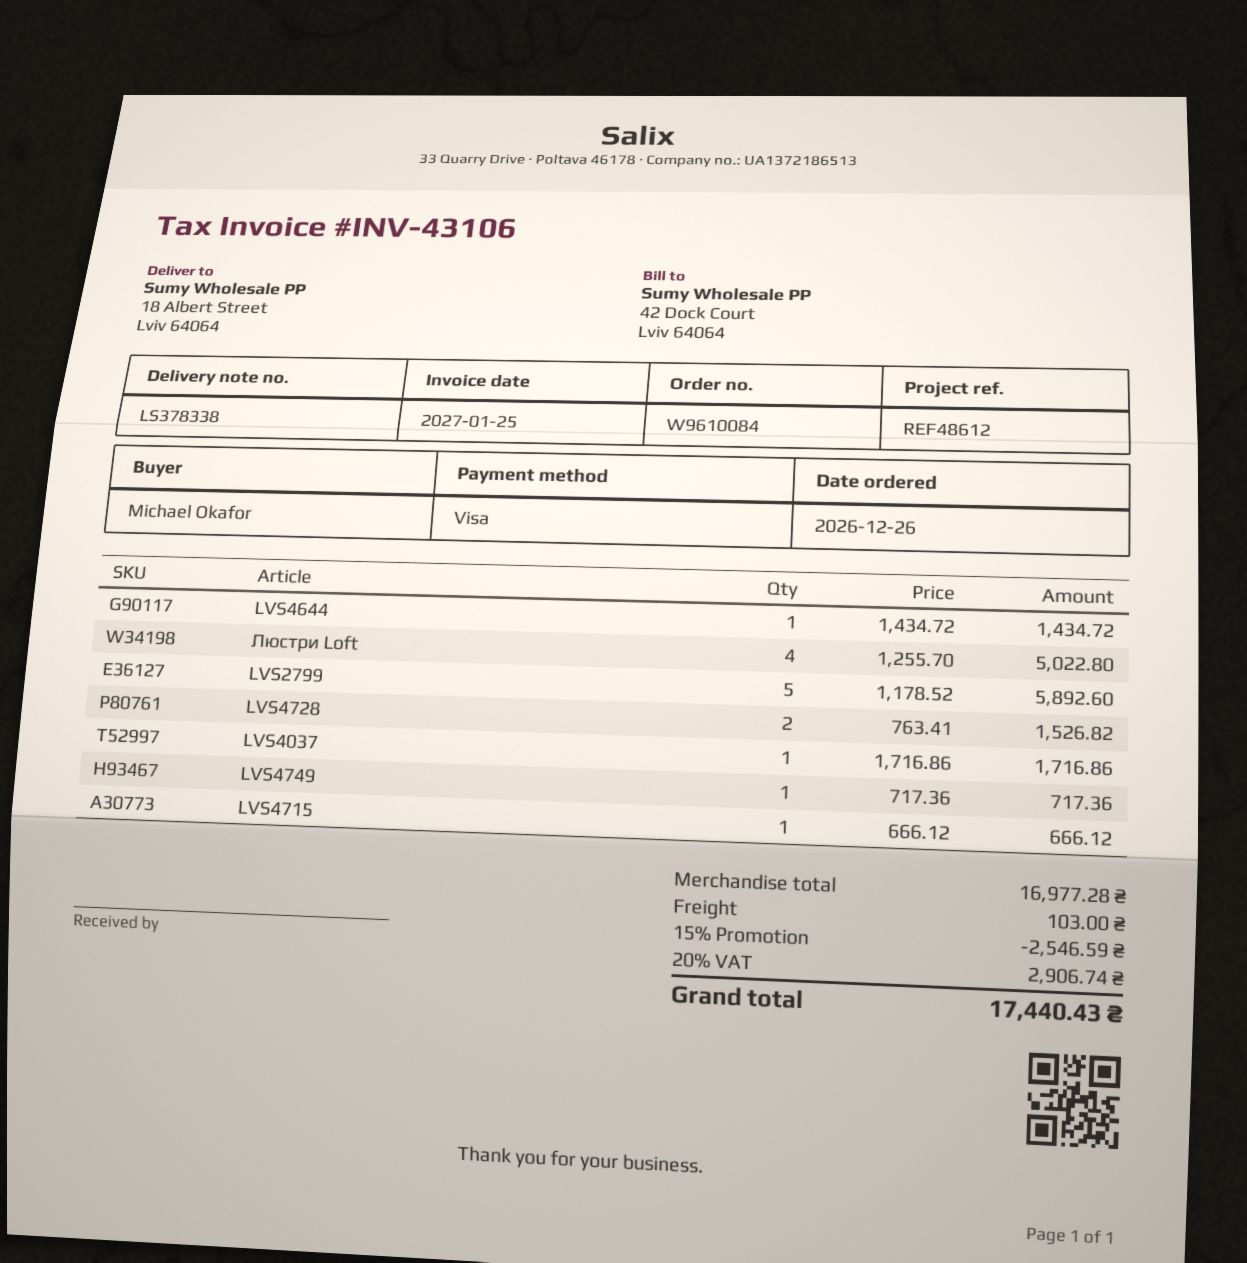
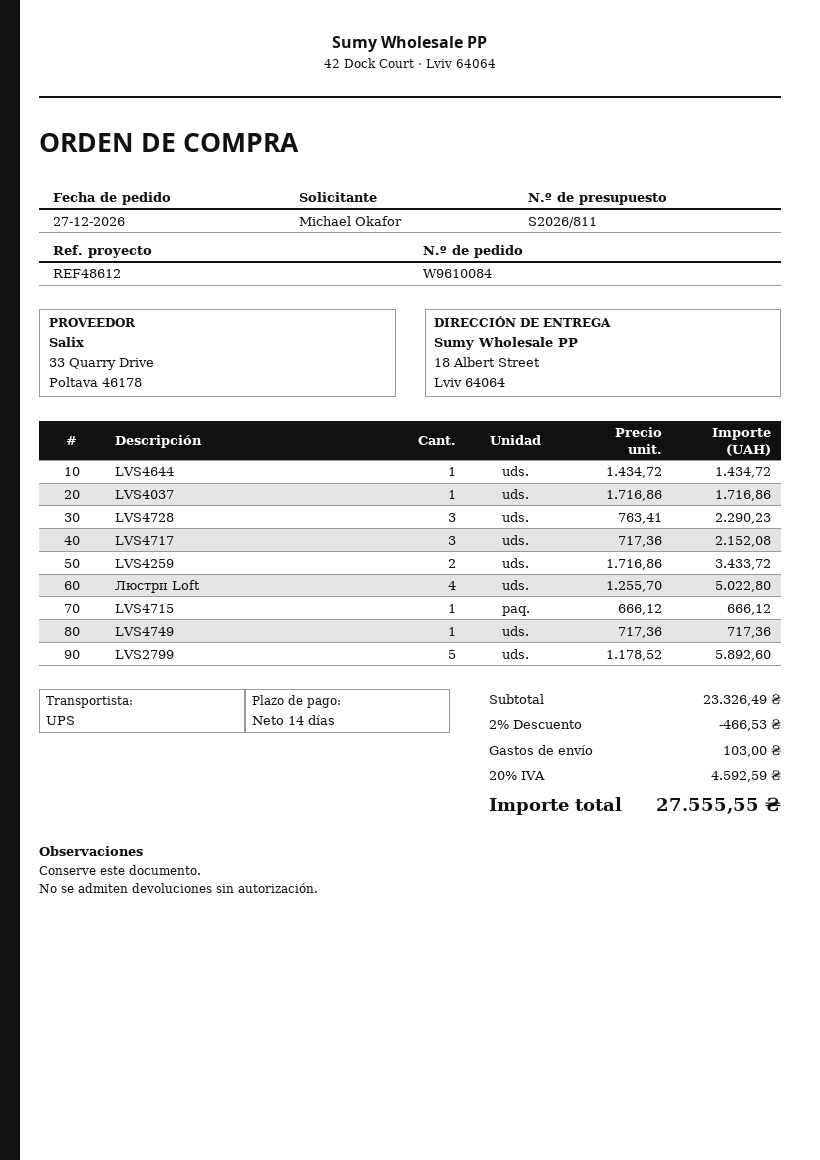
order date: 2026-12-26 -> 2026-12-27
LVS4728: 2 x 763.41 = 1526.82 -> 3 x 763.41 = 2290.23
LVS4717: none -> 3 x 717.36 = 2152.08
LVS4259: none -> 2 x 1716.86 = 3433.72
subtotal: 16977.28 -> 23326.49
discount: 15% = 2546.59 -> 2% = 466.53
tax: 20% = 2906.74 -> 20% = 4592.59
total: 17440.43 -> 27555.55

